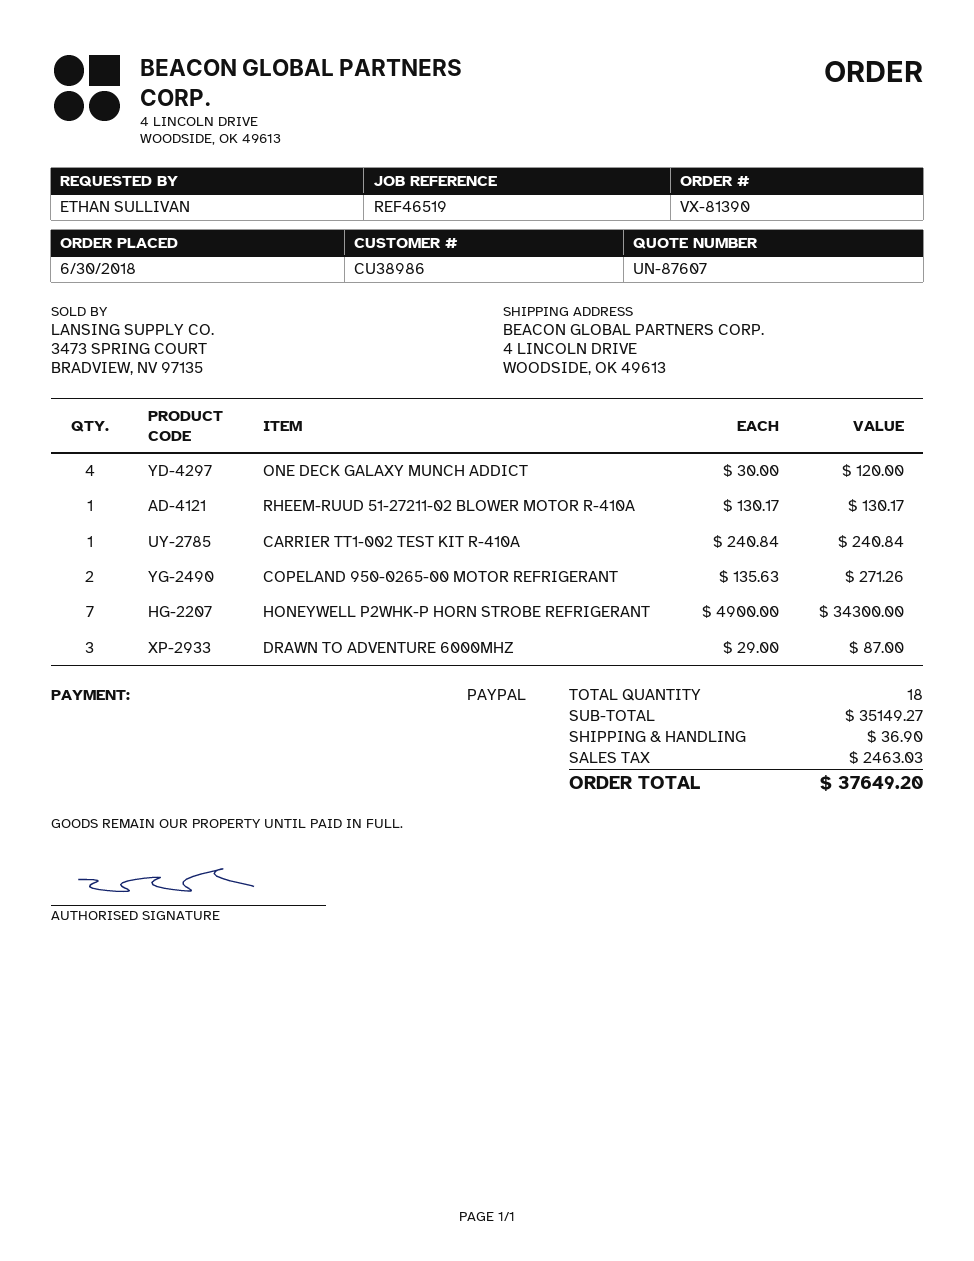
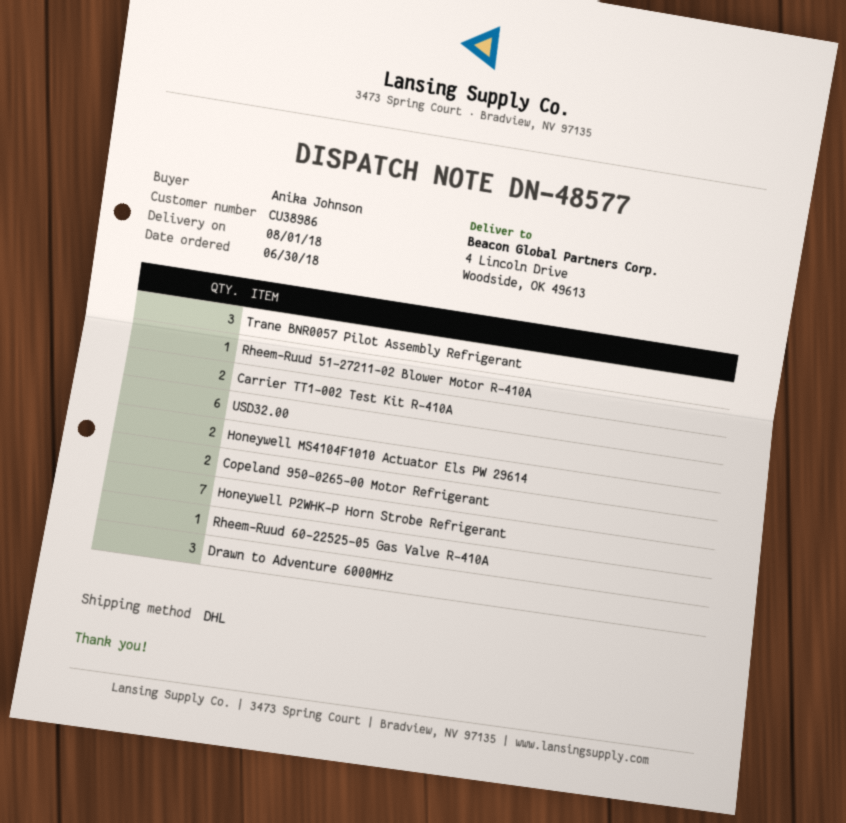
ordered by: ETHAN SULLIVAN -> Anika Johnson
ONE DECK GALAXY MUNCH ADDICT: 4 -> none
CARRIER TT1-002 TEST KIT R-410A: 1 -> 2
Trane BNR0057 Pilot Assembly Refrigerant: none -> 3
USD32.00: none -> 6
Honeywell MS4104F1010 Actuator Els PW 29614: none -> 2
Rheem-Ruud 60-22525-05 Gas Valve R-410A: none -> 1

